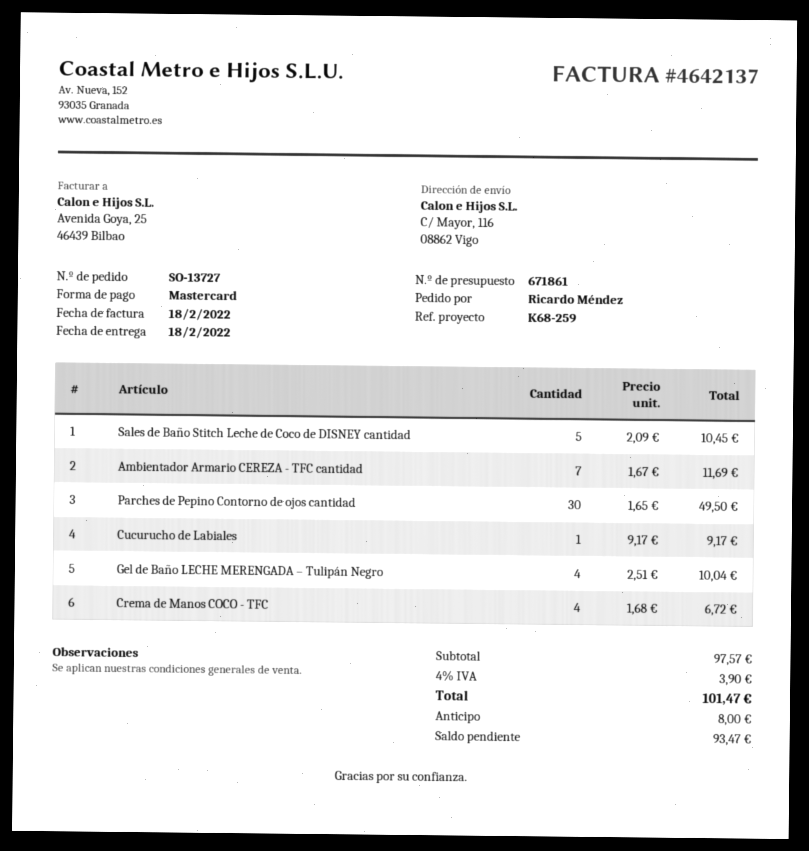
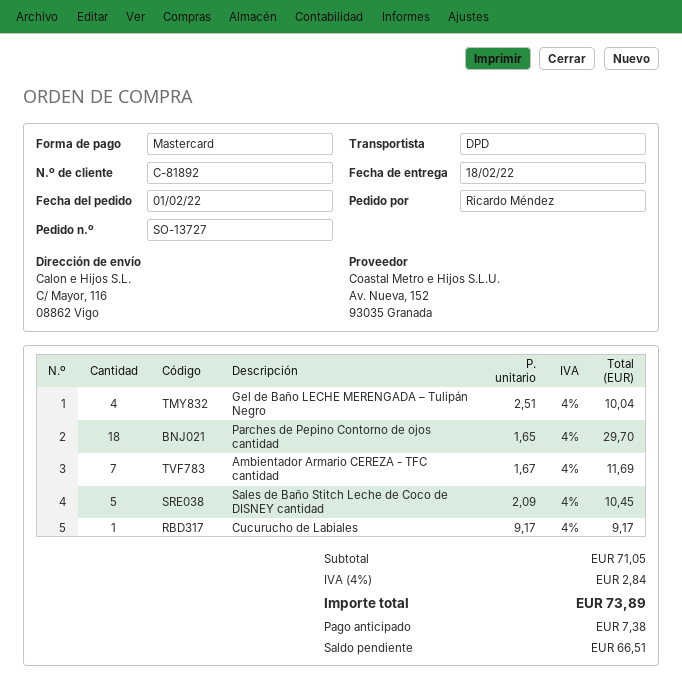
Parches de Pepino Contorno de ojos cantidad: 30 x 1.65 = 49.50 -> 18 x 1.65 = 29.70
Crema de Manos COCO - TFC: 4 x 1.68 = 6.72 -> none
subtotal: 97.57 -> 71.05
tax: 4% = 3.90 -> 4% = 2.84
total: 101.47 -> 73.89
deposit: 8.00 -> 7.38
balance: 93.47 -> 66.51

